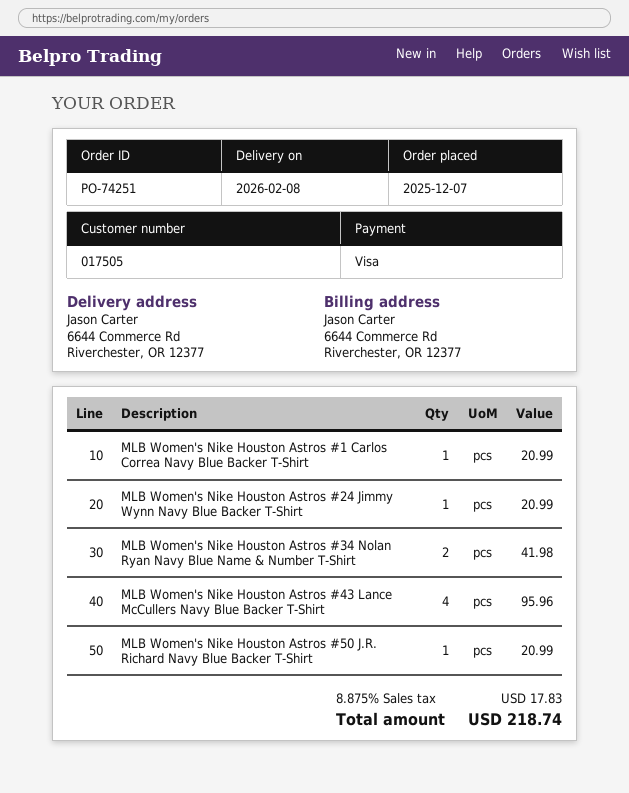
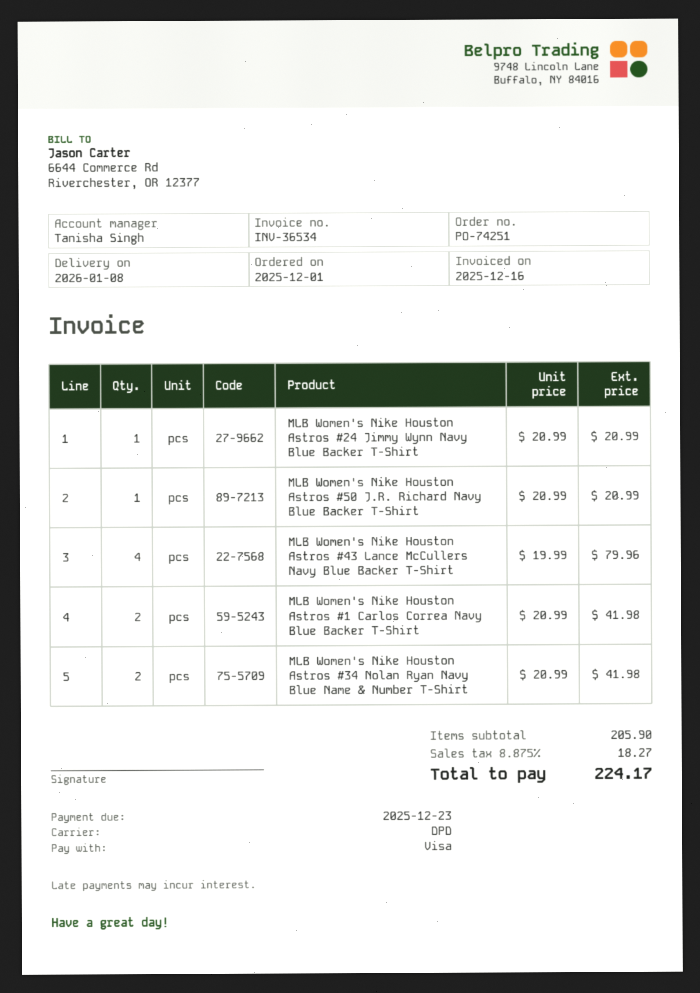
order date: 2025-12-07 -> 2025-12-01
delivery date: 2026-02-08 -> 2026-01-08
MLB Women's Nike Houston Astros #1 Carlos Correa Navy Blue Backer T-Shirt: 1 for 20.99 -> 2 for 41.98
MLB Women's Nike Houston Astros #43 Lance McCullers Navy Blue Backer T-Shirt: 4 for 95.96 -> 4 for 79.96
tax: 8.875% = 17.83 -> 8.875% = 18.27
total: 218.74 -> 224.17

